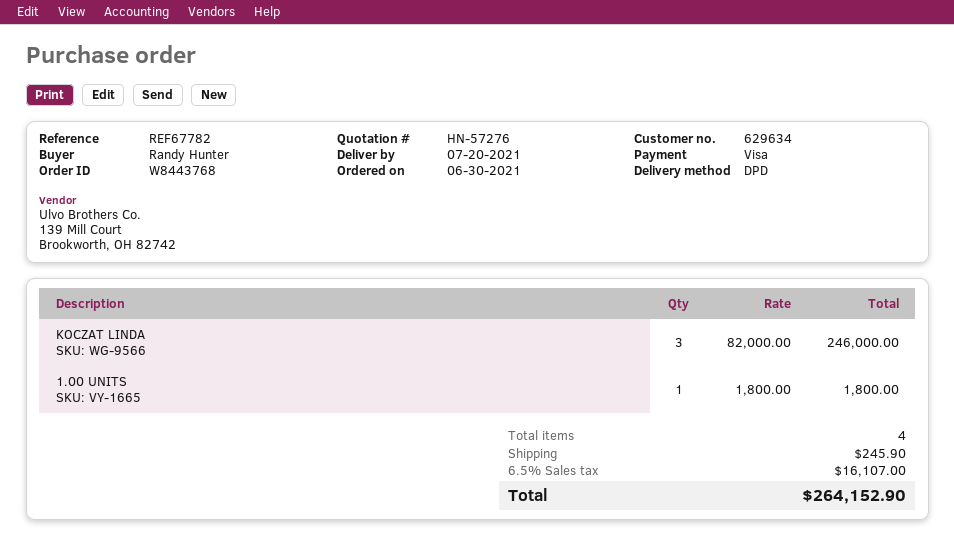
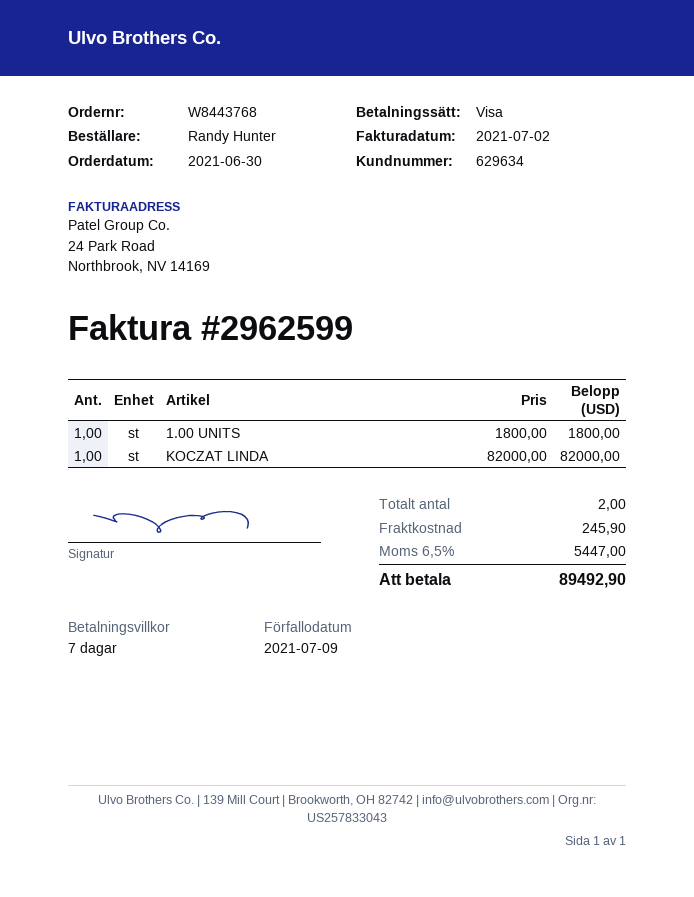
KOCZAT LINDA: 3 x 82000.00 = 246000.00 -> 1 x 82000.00 = 82000.00
total quantity: 4 -> 2
tax: 6.5% = 16107.00 -> 6.5% = 5447.00
total: 264152.90 -> 89492.90

